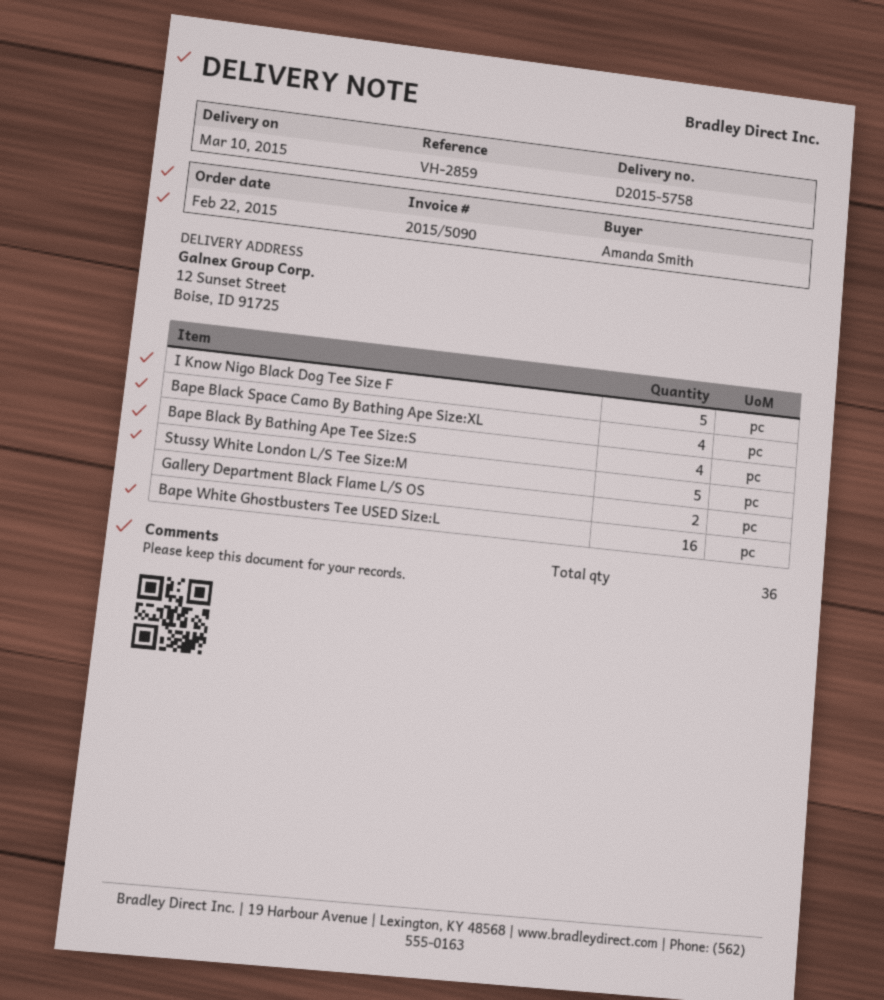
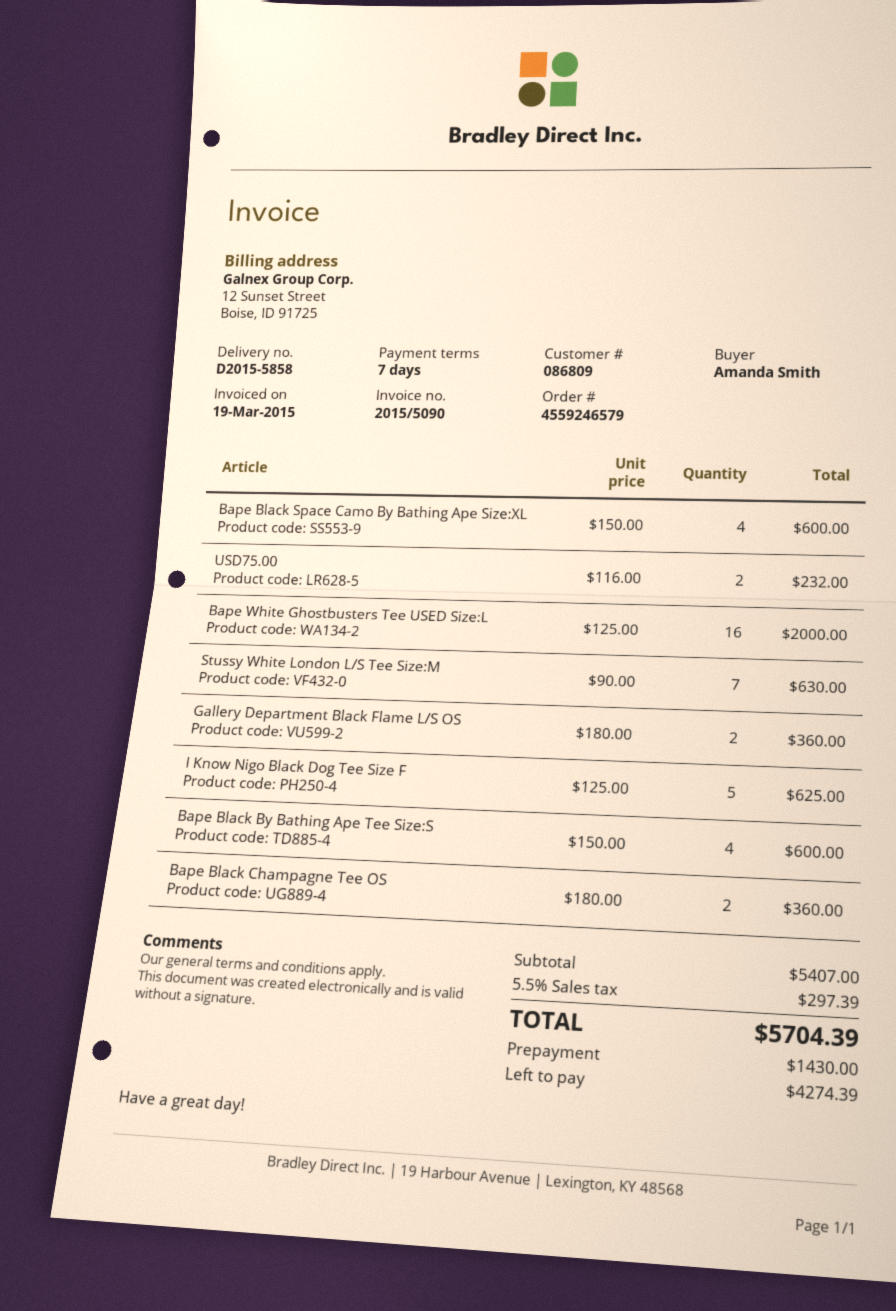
delivery note number: D2015-5758 -> D2015-5858
Stussy White London L/S Tee Size:M: 5 -> 7
USD75.00: none -> 2
Bape Black Champagne Tee OS: none -> 2

